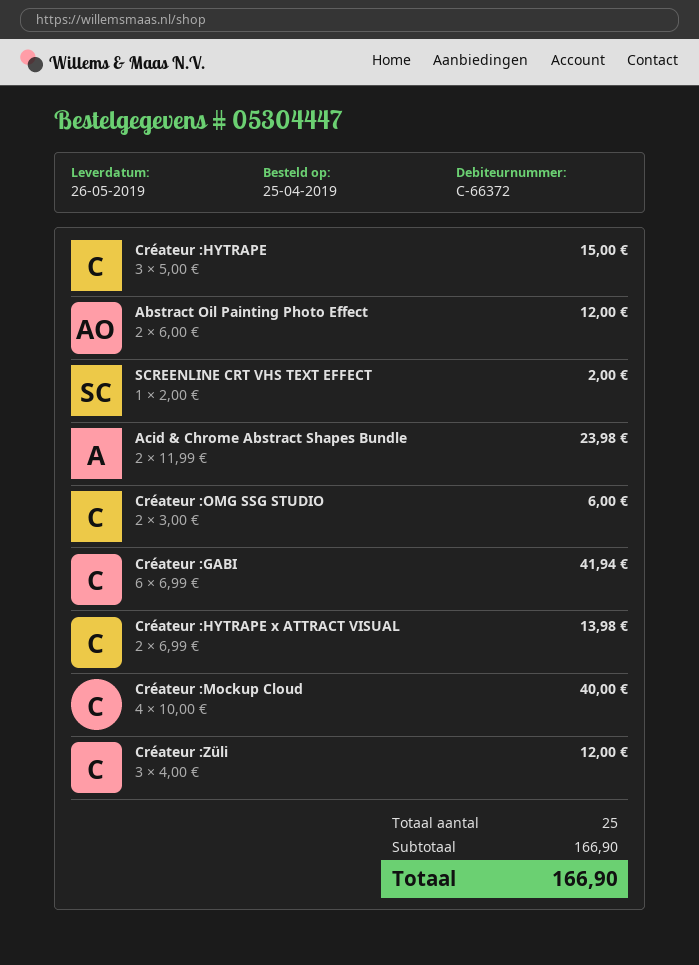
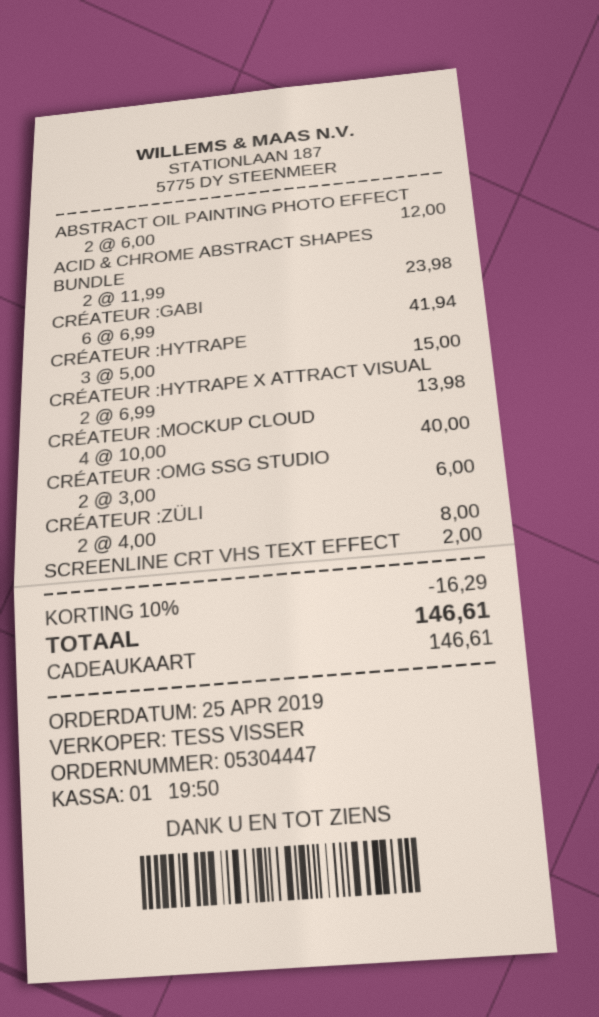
Créateur :Züli: 3 x 4.00 = 12.00 -> 2 x 4.00 = 8.00
discount: none -> 10% = 16.29
total: 166.90 -> 146.61

